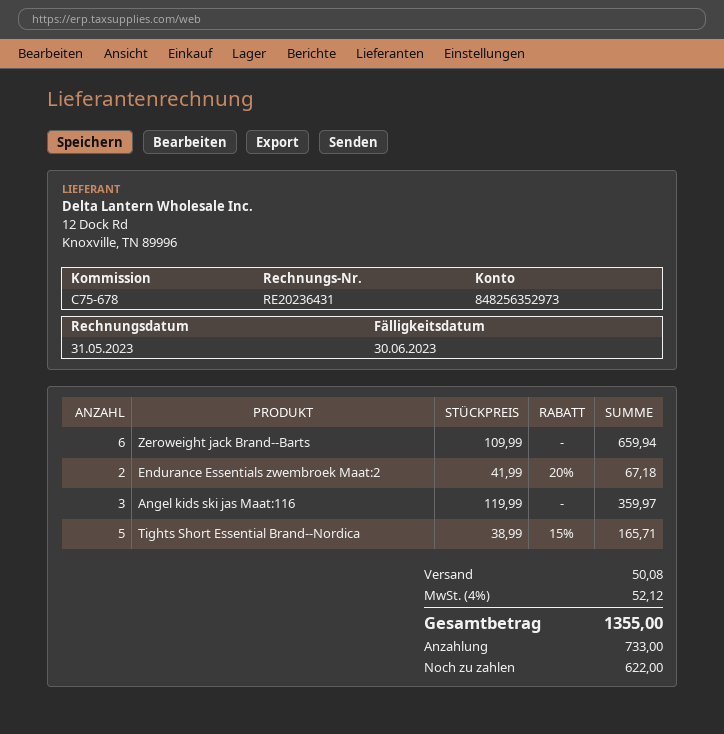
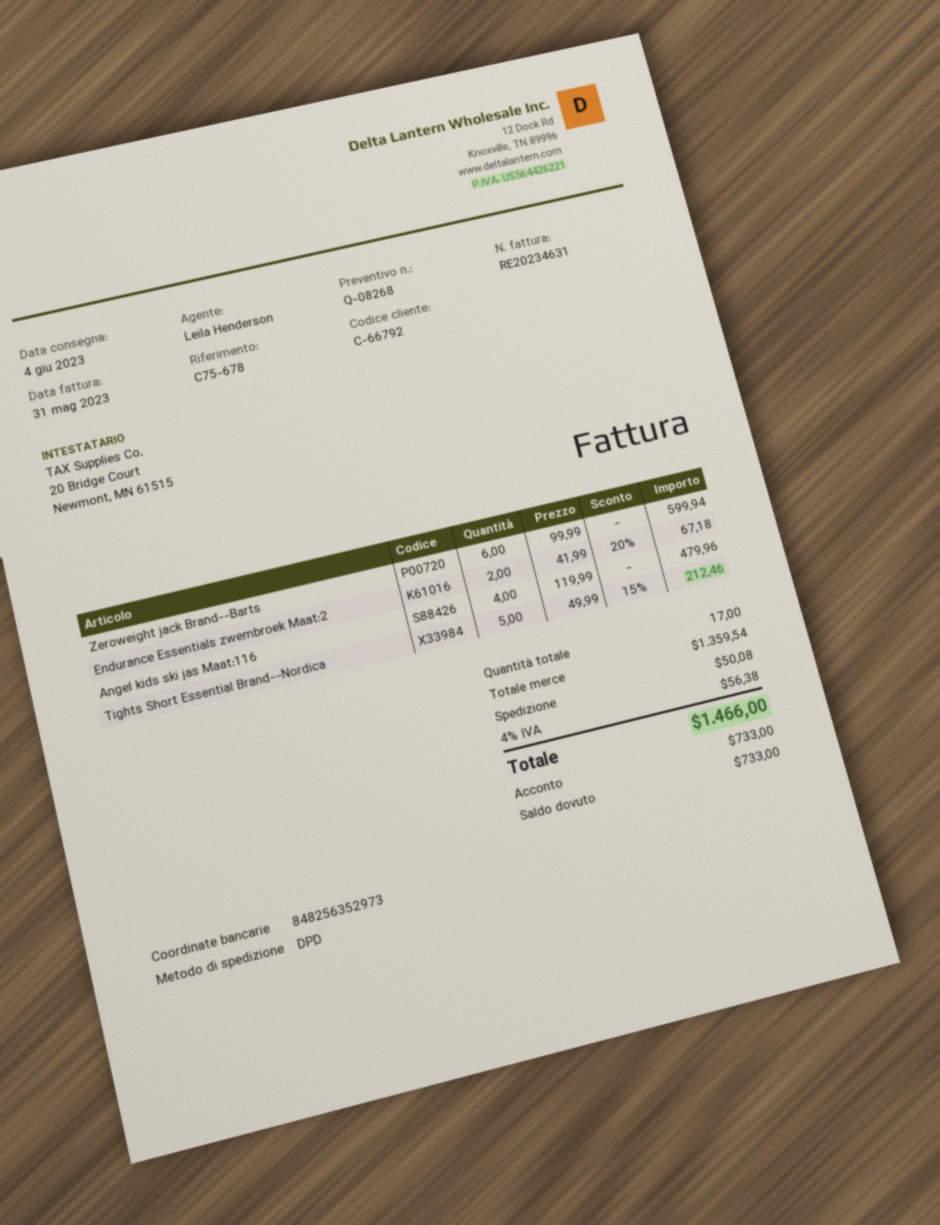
invoice number: RE20236431 -> RE20234631
Zeroweight jack Brand--Barts: 6 x 109.99 = 659.94 -> 6 x 99.99 = 599.94
Angel kids ski jas Maat:116: 3 x 119.99 = 359.97 -> 4 x 119.99 = 479.96
Tights Short Essential Brand--Nordica: 5 x 38.99 - 15% = 165.71 -> 5 x 49.99 - 15% = 212.46
tax: 4% = 52.12 -> 4% = 56.38
total: 1355.00 -> 1466.00
balance: 622.00 -> 733.00

